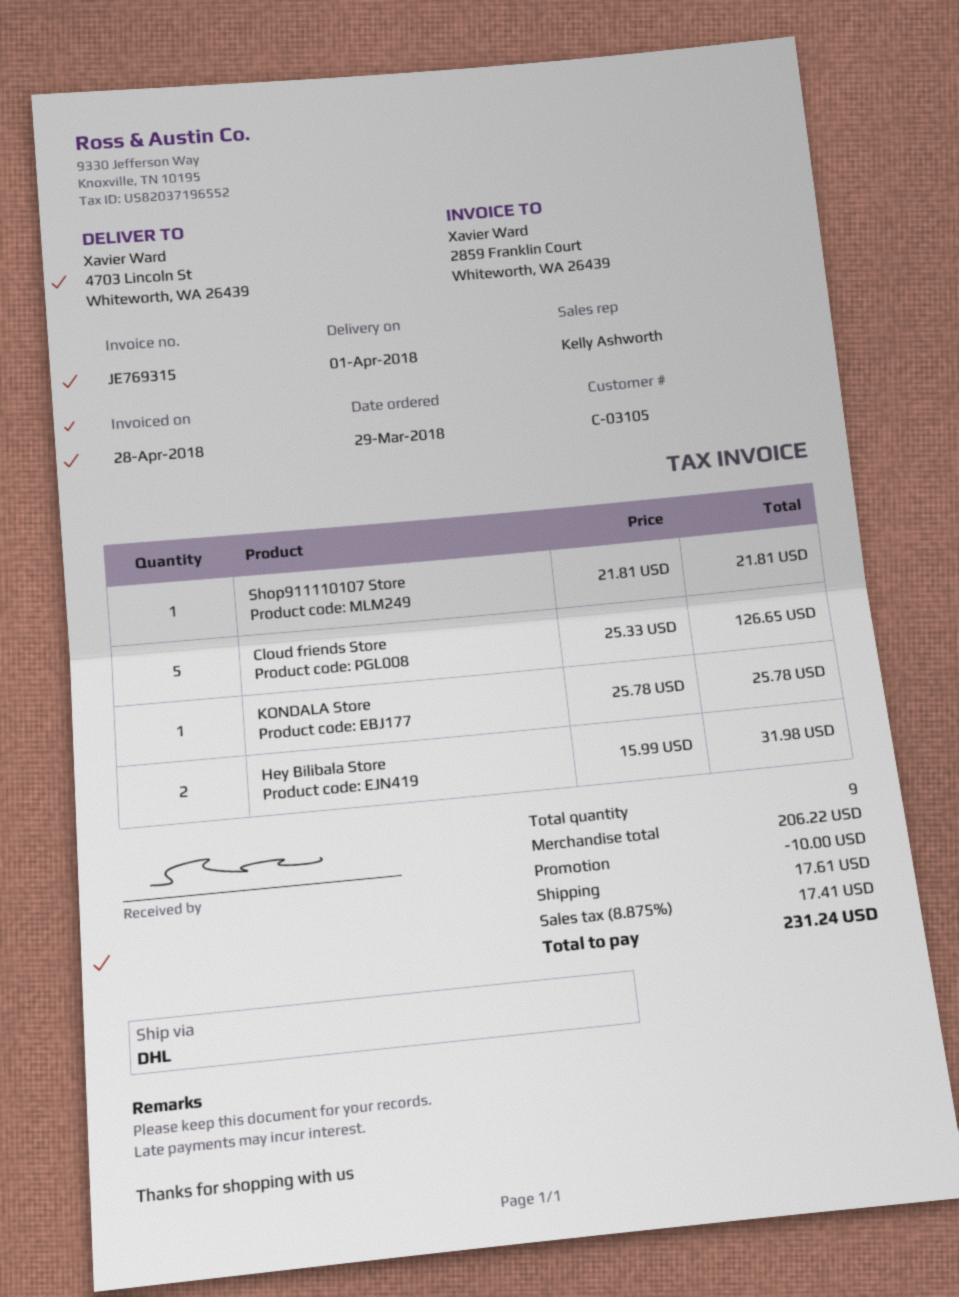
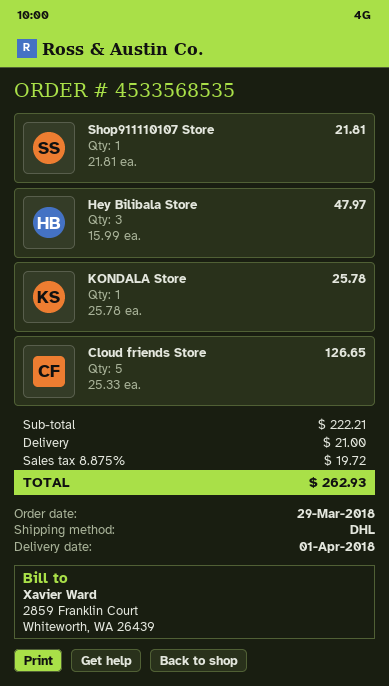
Hey Bilibala Store: 2 x 15.99 = 31.98 -> 3 x 15.99 = 47.97
subtotal: 206.22 -> 222.21
discount: 10.00 -> none
shipping: 17.61 -> 21.00
tax: 8.875% = 17.41 -> 8.875% = 19.72
total: 231.24 -> 262.93

